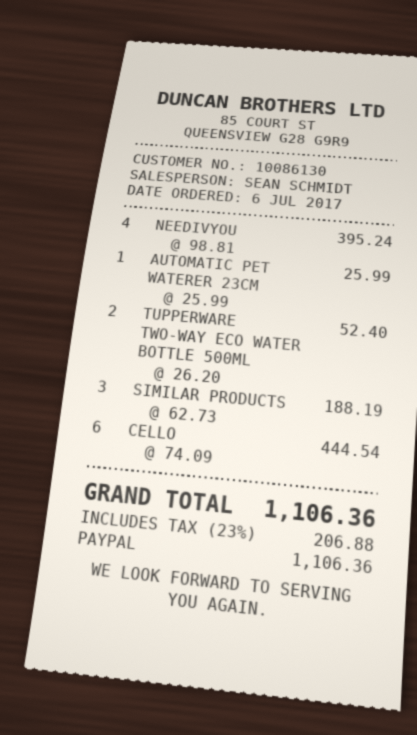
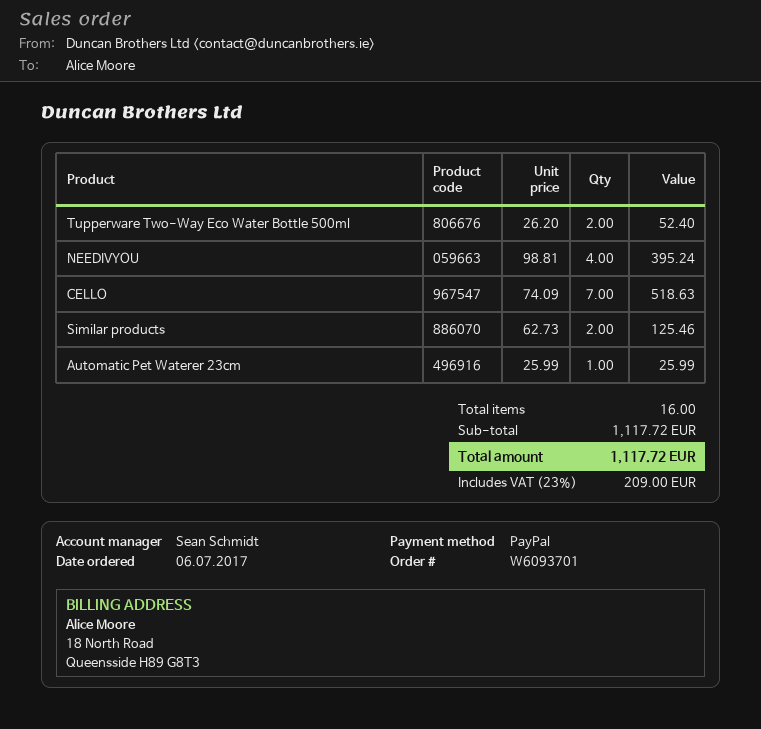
SIMILAR PRODUCTS: 3 x 62.73 = 188.19 -> 2 x 62.73 = 125.46
CELLO: 6 x 74.09 = 444.54 -> 7 x 74.09 = 518.63
tax: 23% = 206.88 -> 23% = 209.00
total: 1106.36 -> 1117.72

